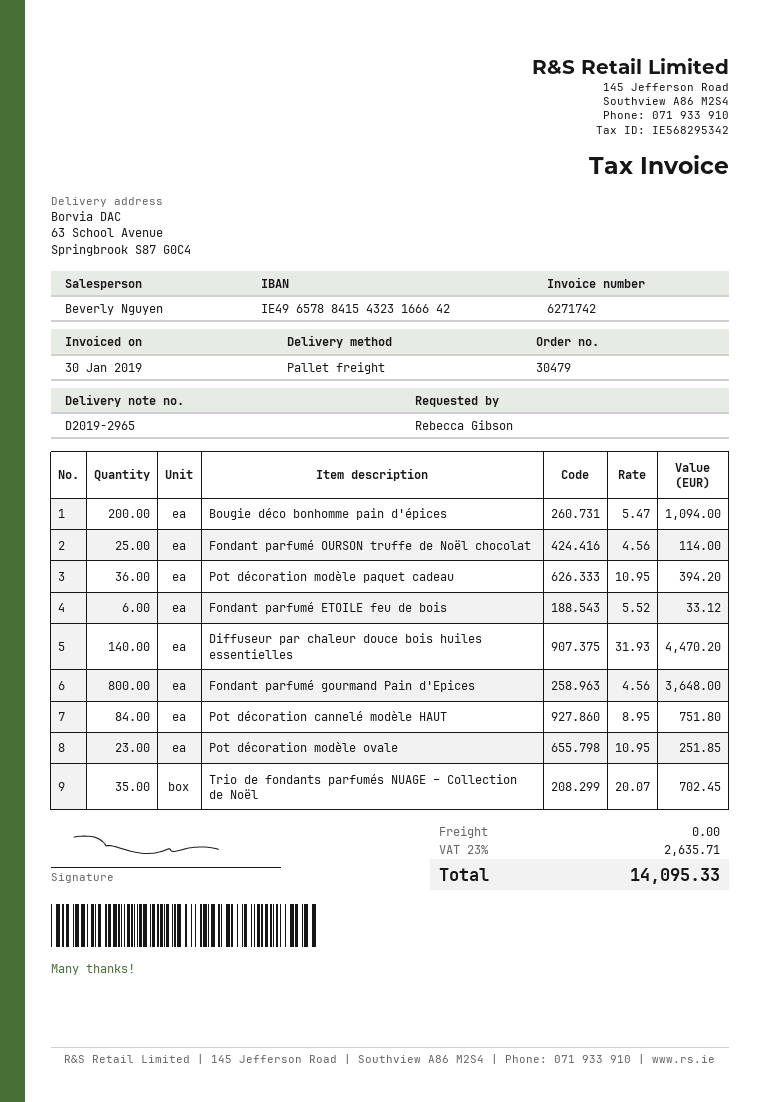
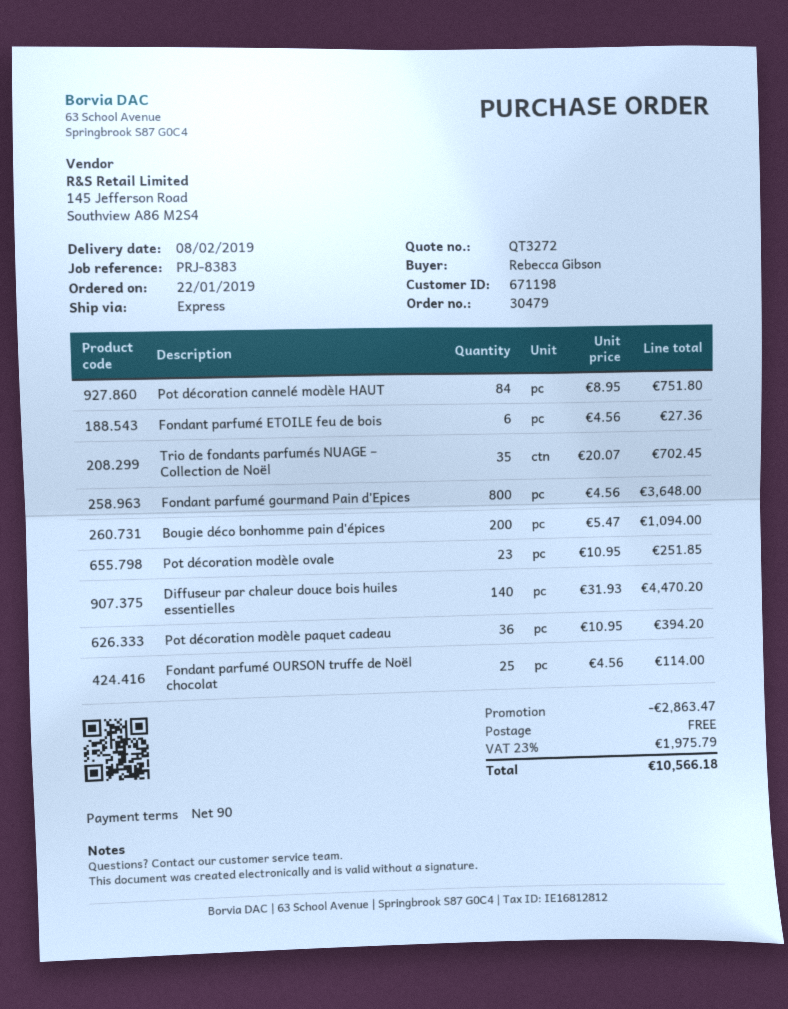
shipping method: pallet freight -> express
Fondant parfumé ETOILE feu de bois: 6 x 5.52 = 33.12 -> 6 x 4.56 = 27.36
discount: none -> 2863.47
tax: 23% = 2635.71 -> 23% = 1975.79
total: 14095.33 -> 10566.18

